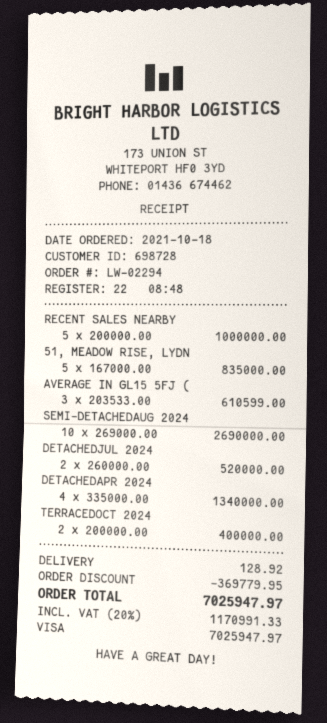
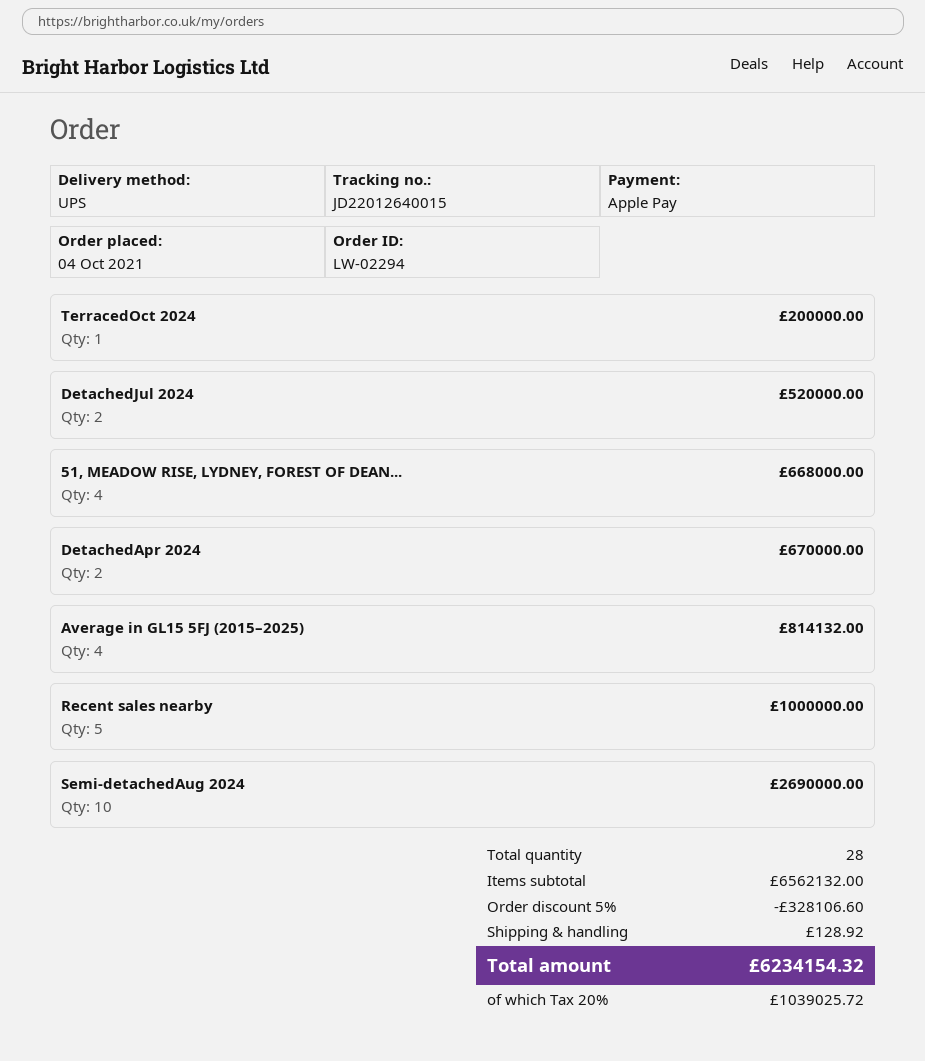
order date: 2021-10-18 -> 2021-10-04
payment method: Visa -> Apple Pay
51, MEADOW RISE, LYDN: 5 for 835000.00 -> 4 for 668000.00
AVERAGE IN GL15 5FJ (: 3 for 610599.00 -> 4 for 814132.00
DETACHEDAPR 2024: 4 for 1340000.00 -> 2 for 670000.00
TERRACEDOCT 2024: 2 for 400000.00 -> 1 for 200000.00
discount: 369779.95 -> 328106.60
tax: 20% = 1170991.33 -> 20% = 1039025.72
total: 7025947.97 -> 6234154.32

